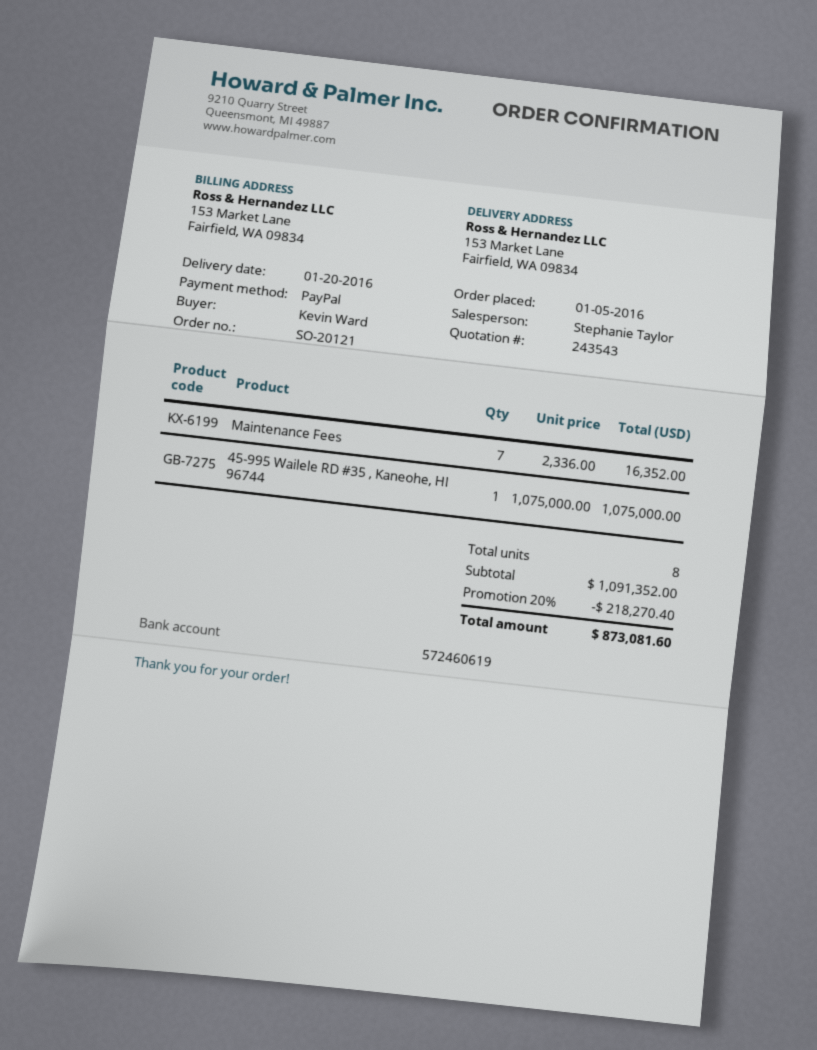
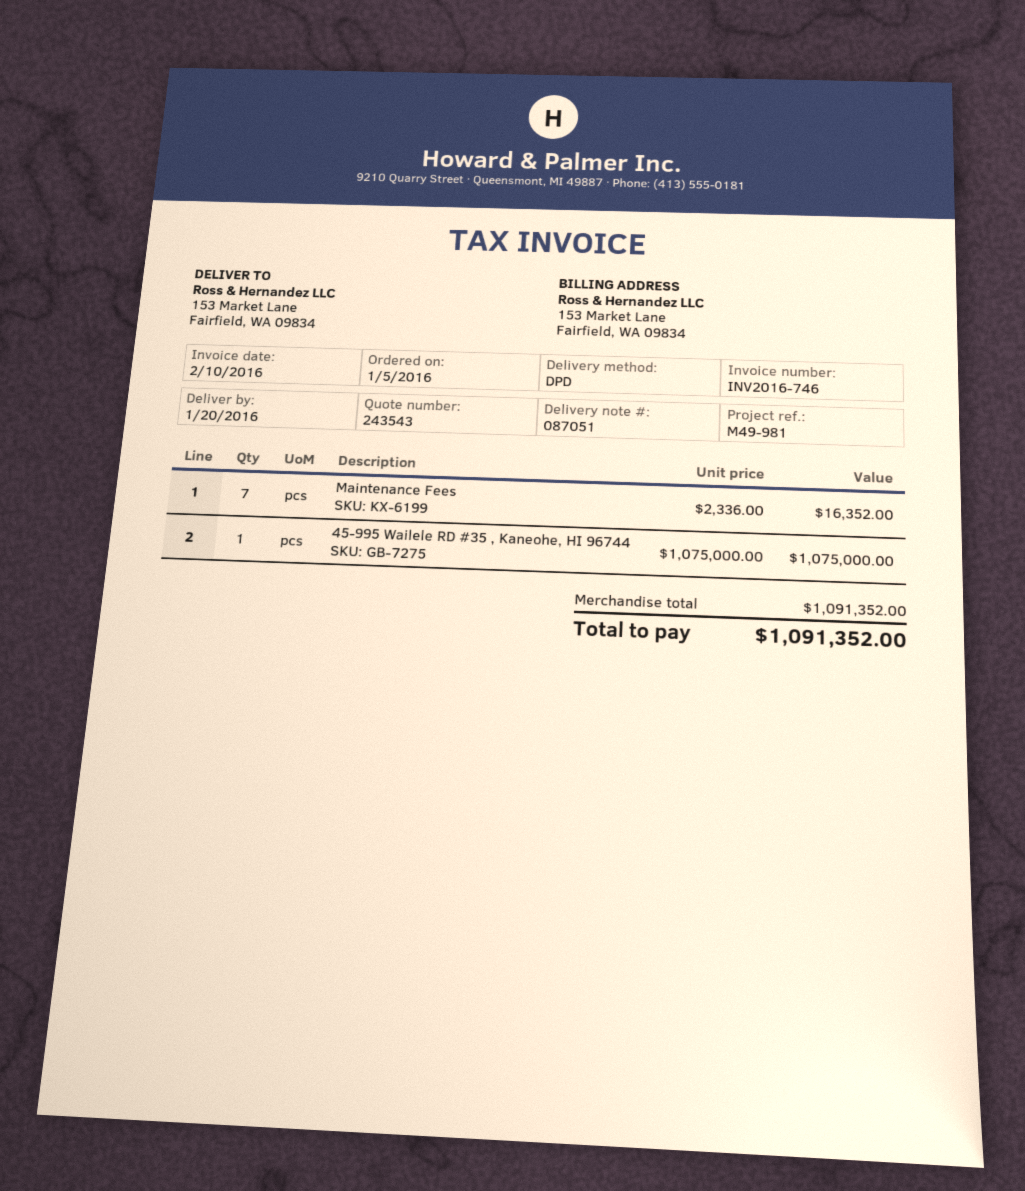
discount: 20% = 218270.40 -> none
total: 873081.60 -> 1091352.00

